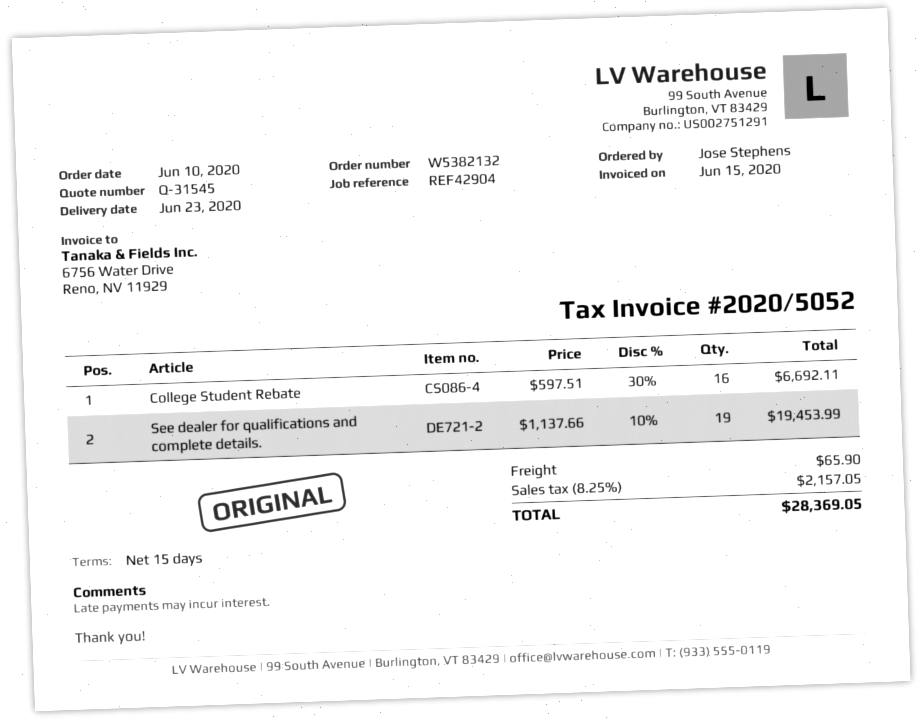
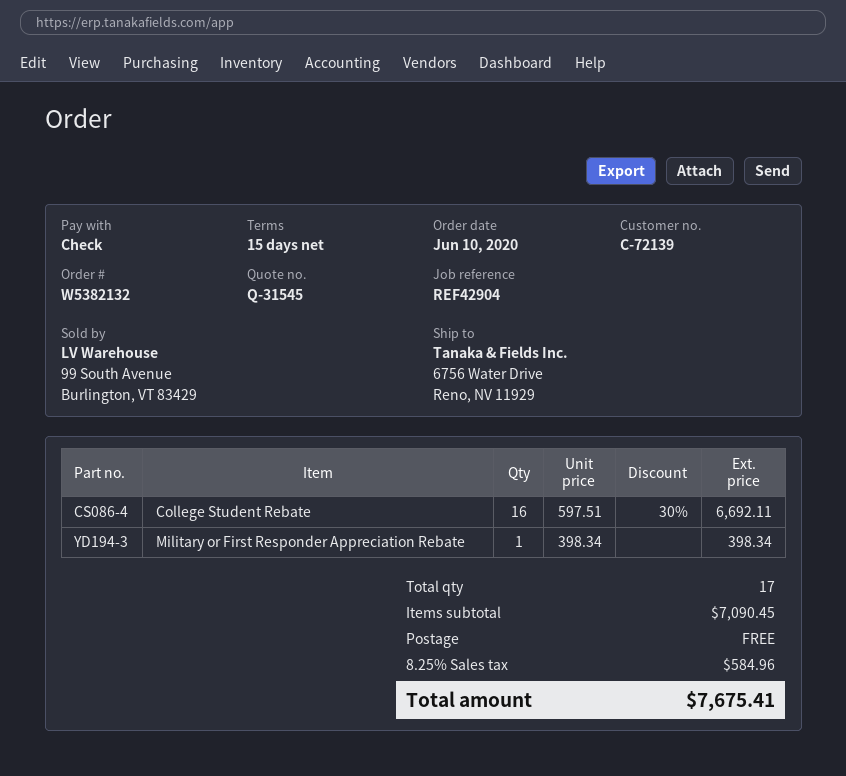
See dealer for qualifications and complete details.: 19 x 1137.66 - 10% = 19453.99 -> none
Military or First Responder Appreciation Rebate: none -> 1 x 398.34 = 398.34
shipping: 65.90 -> 0.00
tax: 8.25% = 2157.05 -> 8.25% = 584.96
total: 28369.05 -> 7675.41

